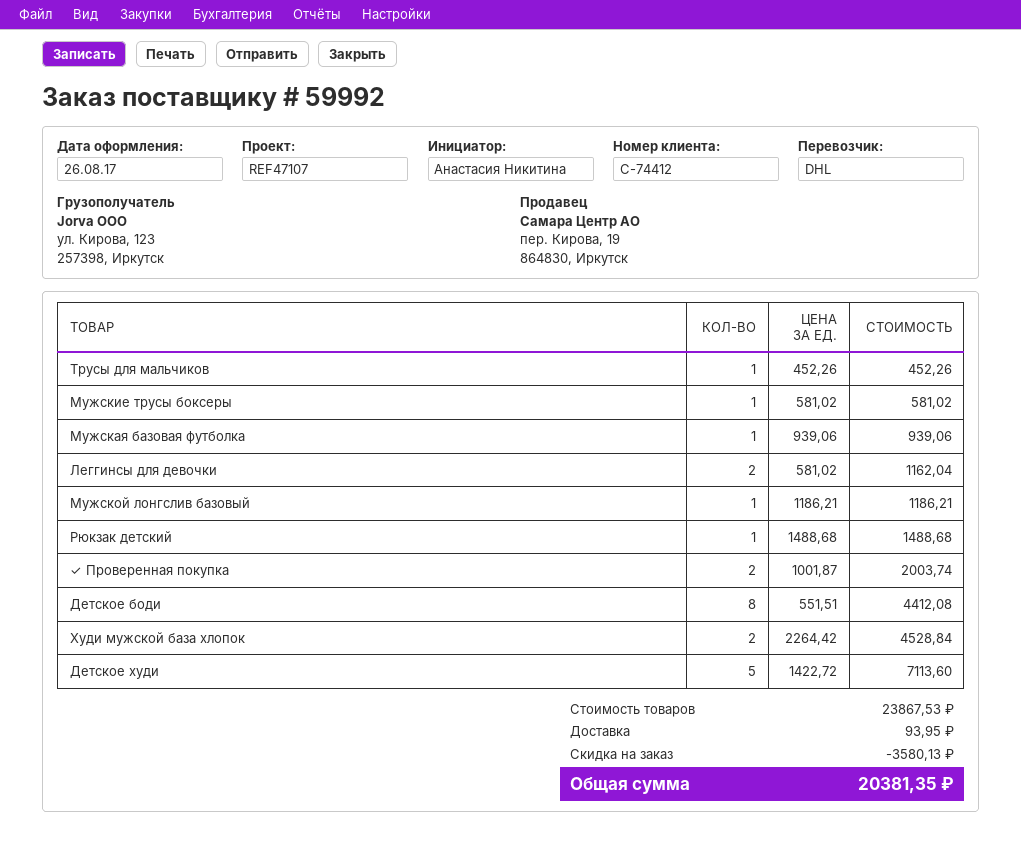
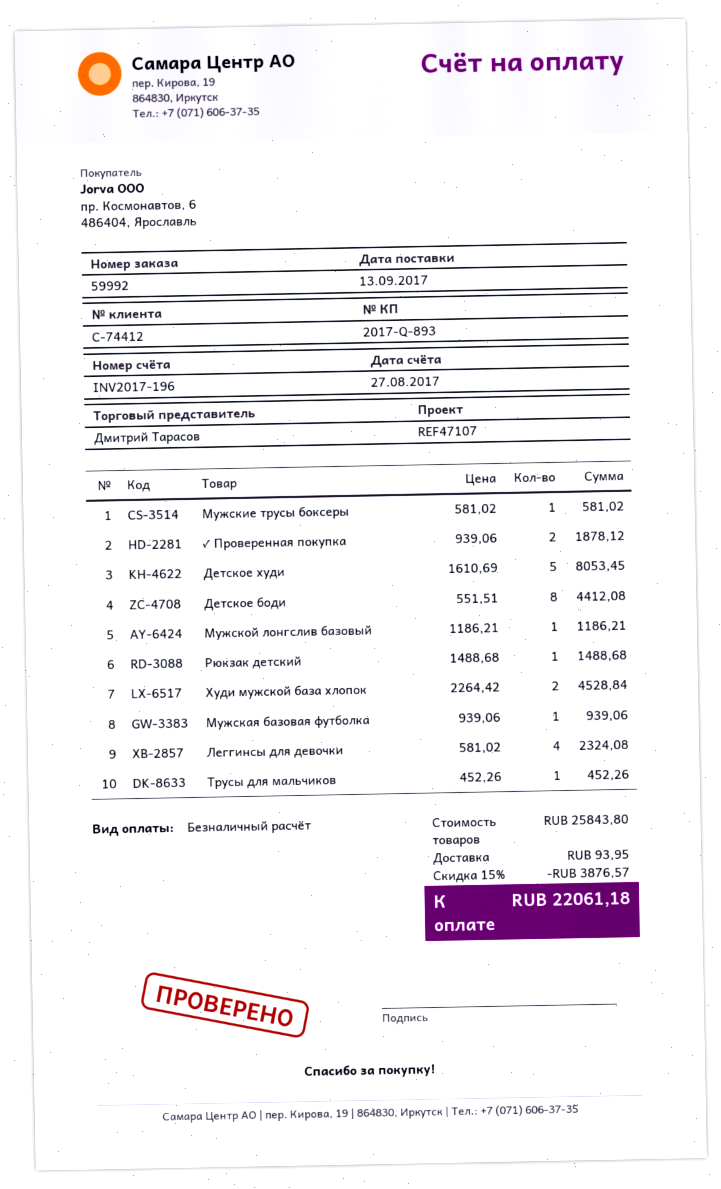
Леггинсы для девочки: 2 x 581.02 = 1162.04 -> 4 x 581.02 = 2324.08
✓ Проверенная покупка: 2 x 1001.87 = 2003.74 -> 2 x 939.06 = 1878.12
Детское худи: 5 x 1422.72 = 7113.60 -> 5 x 1610.69 = 8053.45
subtotal: 23867.53 -> 25843.80
discount: 3580.13 -> 3876.57
total: 20381.35 -> 22061.18

